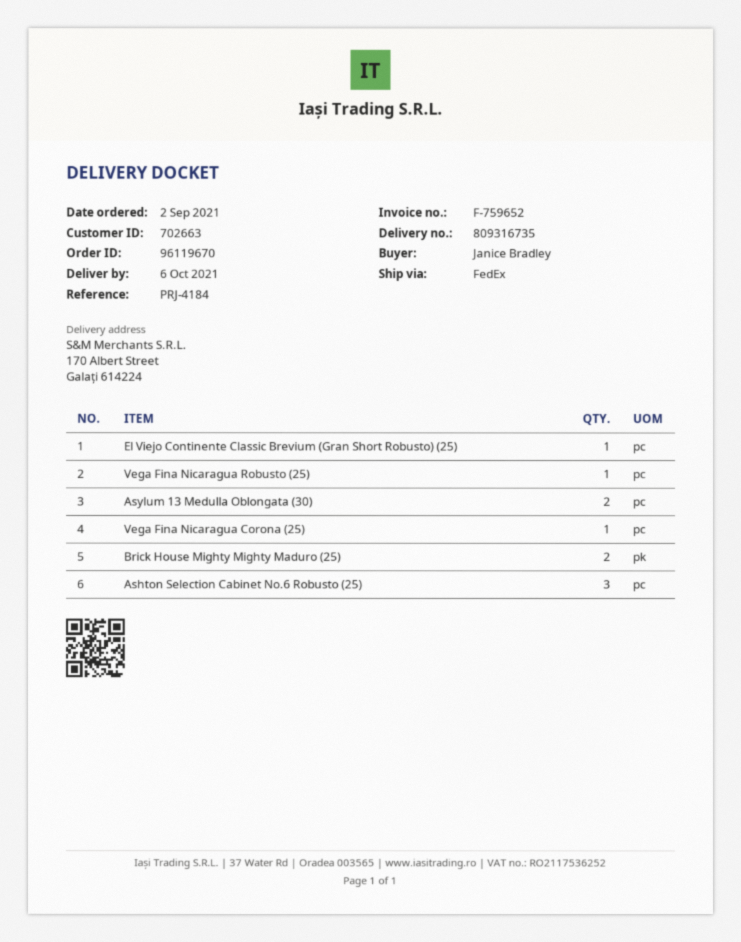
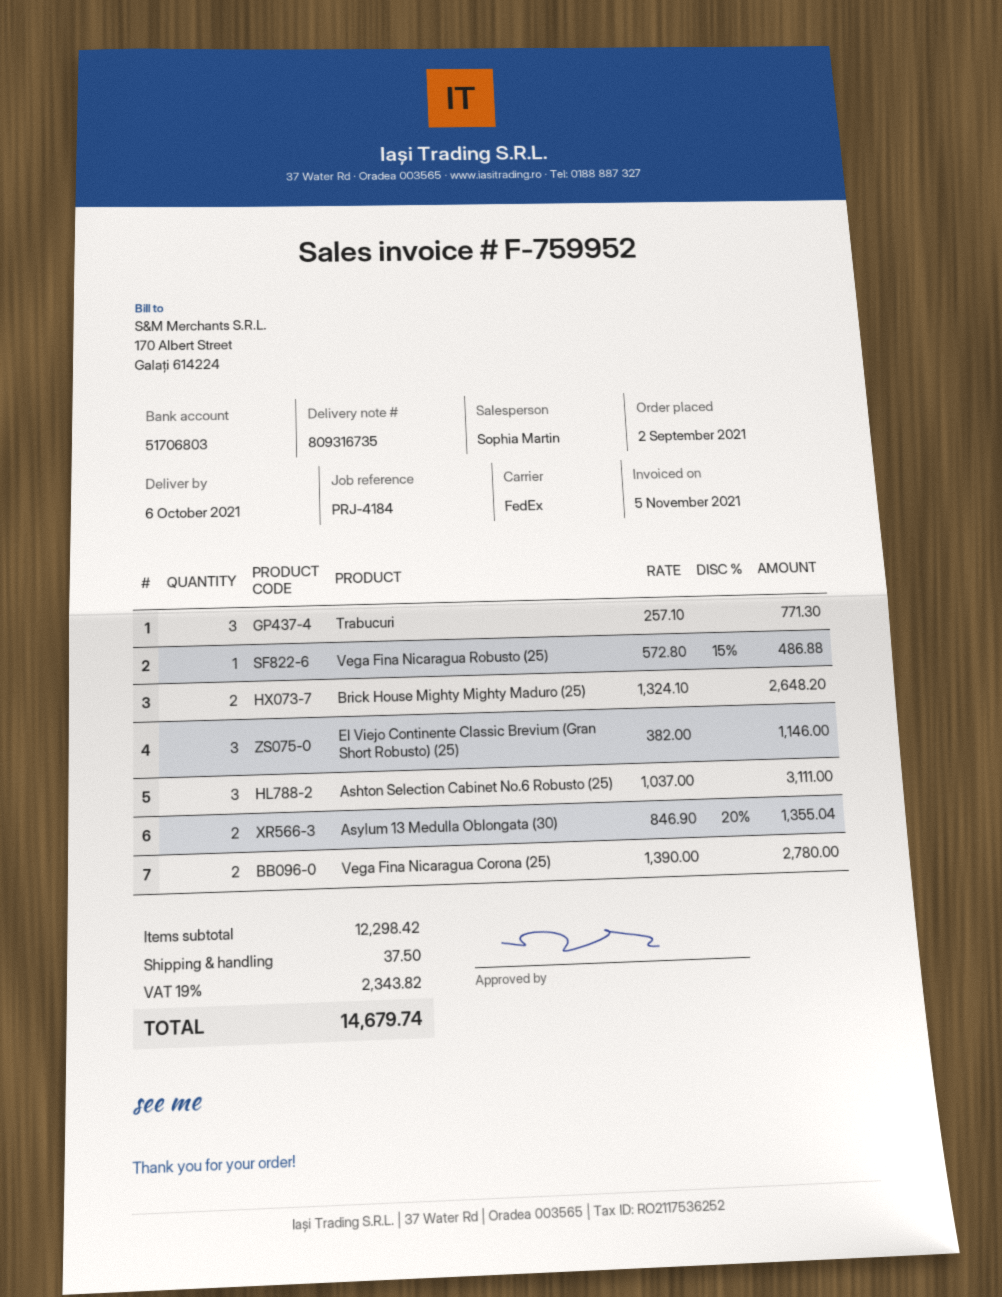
invoice number: F-759652 -> F-759952
El Viejo Continente Classic Brevium (Gran Short Robusto) (25): 1 -> 3
Vega Fina Nicaragua Corona (25): 1 -> 2
Trabucuri: none -> 3

